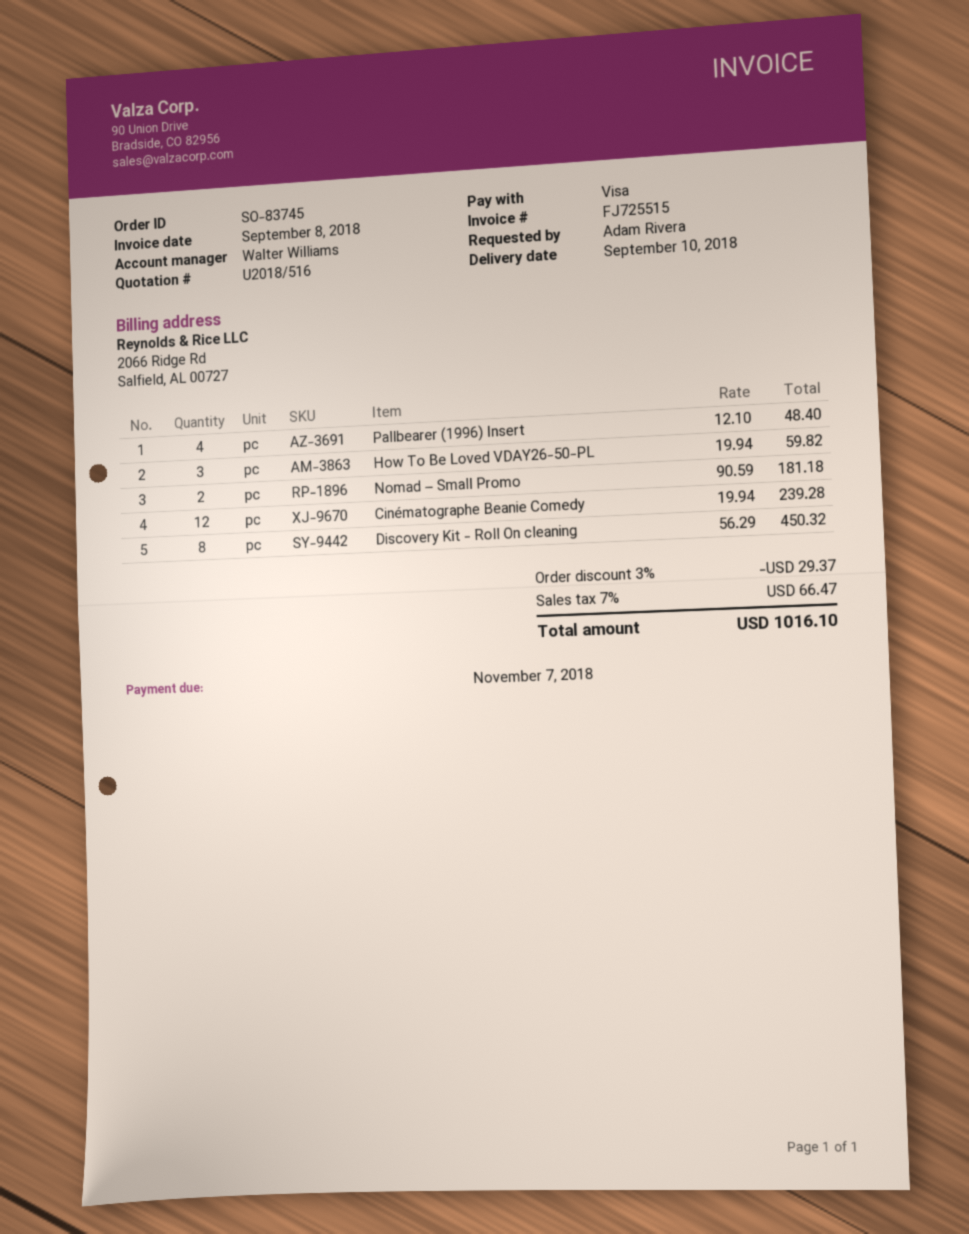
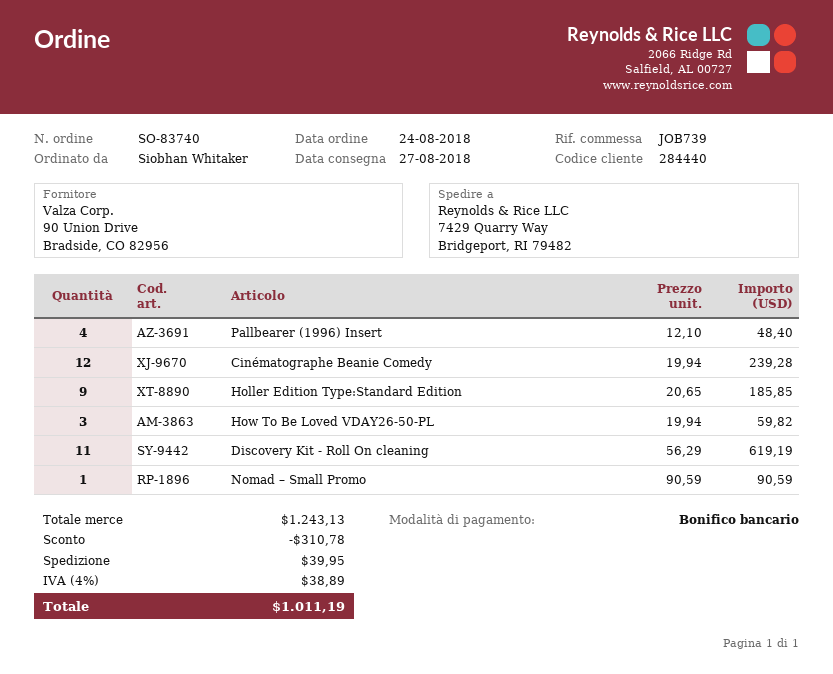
order number: SO-83745 -> SO-83740
delivery date: 2018-09-10 -> 2018-08-27
ordered by: Adam Rivera -> Siobhan Whitaker
payment method: Visa -> bank transfer
Nomad – Small Promo: 2 x 90.59 = 181.18 -> 1 x 90.59 = 90.59
Discovery Kit - Roll On cleaning: 8 x 56.29 = 450.32 -> 11 x 56.29 = 619.19
Holler Edition Type:Standard Edition: none -> 9 x 20.65 = 185.85
discount: 29.37 -> 310.78
shipping: none -> 39.95
tax: 7% = 66.47 -> 4% = 38.89
total: 1016.10 -> 1011.19

